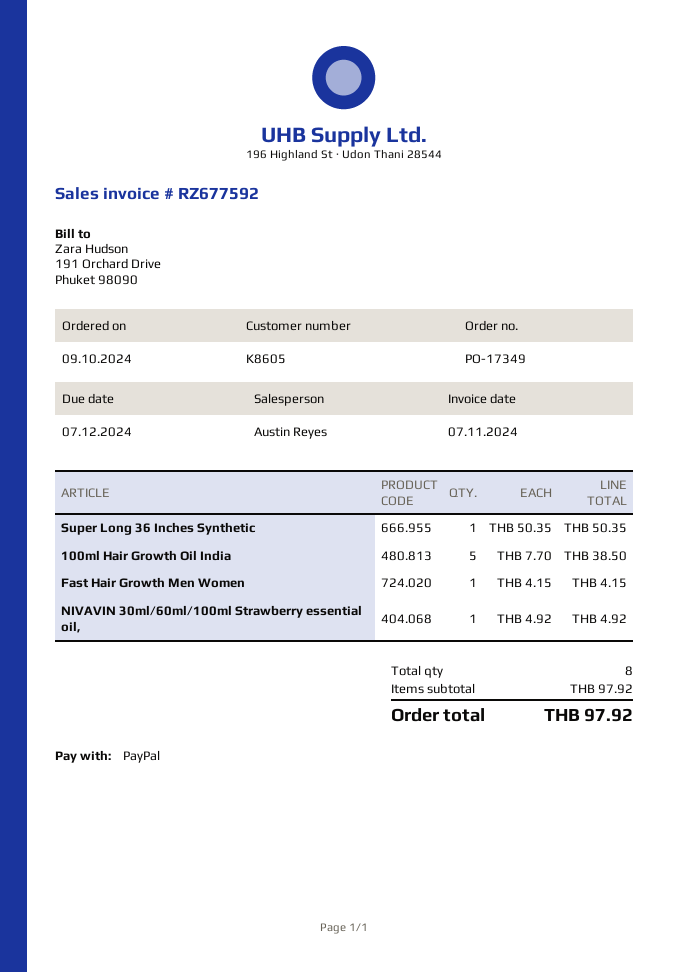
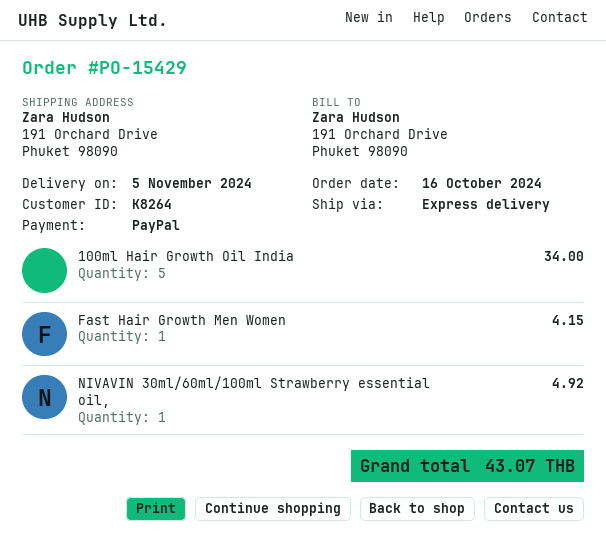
order number: PO-17349 -> PO-15429
order date: 2024-10-09 -> 2024-10-16
customer number: K8605 -> K8264
Super Long 36 Inches Synthetic: 1 for 50.35 -> none
100ml Hair Growth Oil India: 5 for 38.50 -> 5 for 34.00
total: 97.92 -> 43.07

